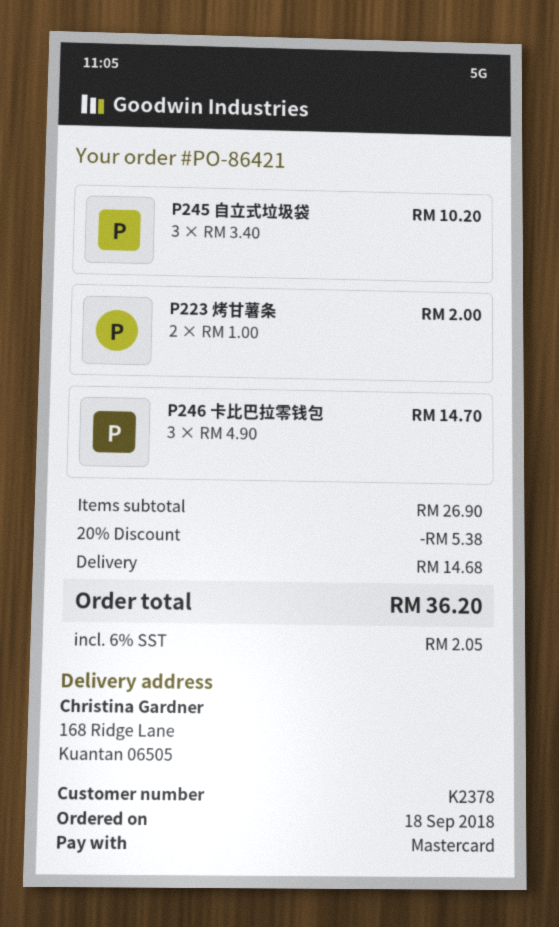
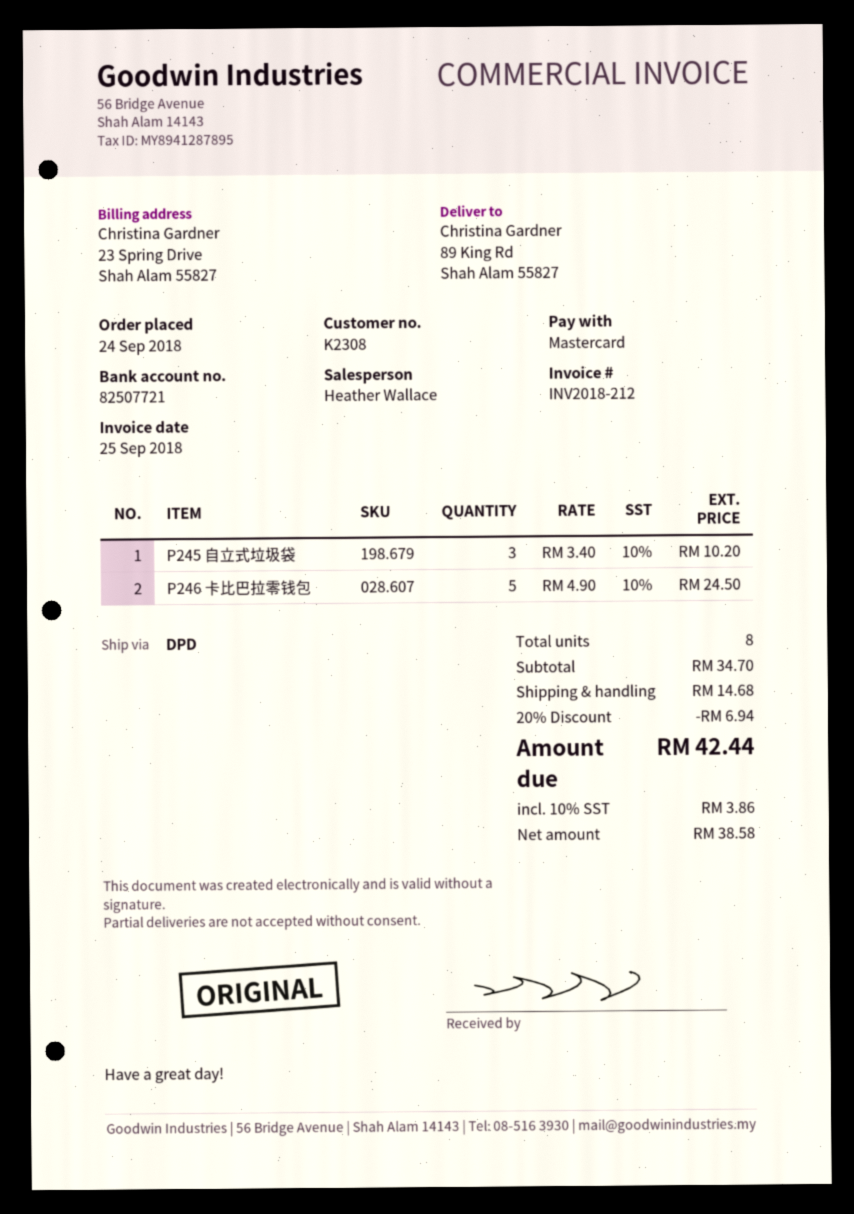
order date: 2018-09-18 -> 2018-09-24
customer number: K2378 -> K2308
ship to: 168 Ridge Lane, Kuantan 06505 -> 89 King Rd, Shah Alam 55827
P223 烤甘薯条: 2 x 1.00 = 2.00 -> none
P246 卡比巴拉零钱包: 3 x 4.90 = 14.70 -> 5 x 4.90 = 24.50
subtotal: 26.90 -> 34.70
discount: 20% = 5.38 -> 20% = 6.94
tax: 6% = 2.05 -> 10% = 3.86
total: 36.20 -> 42.44

